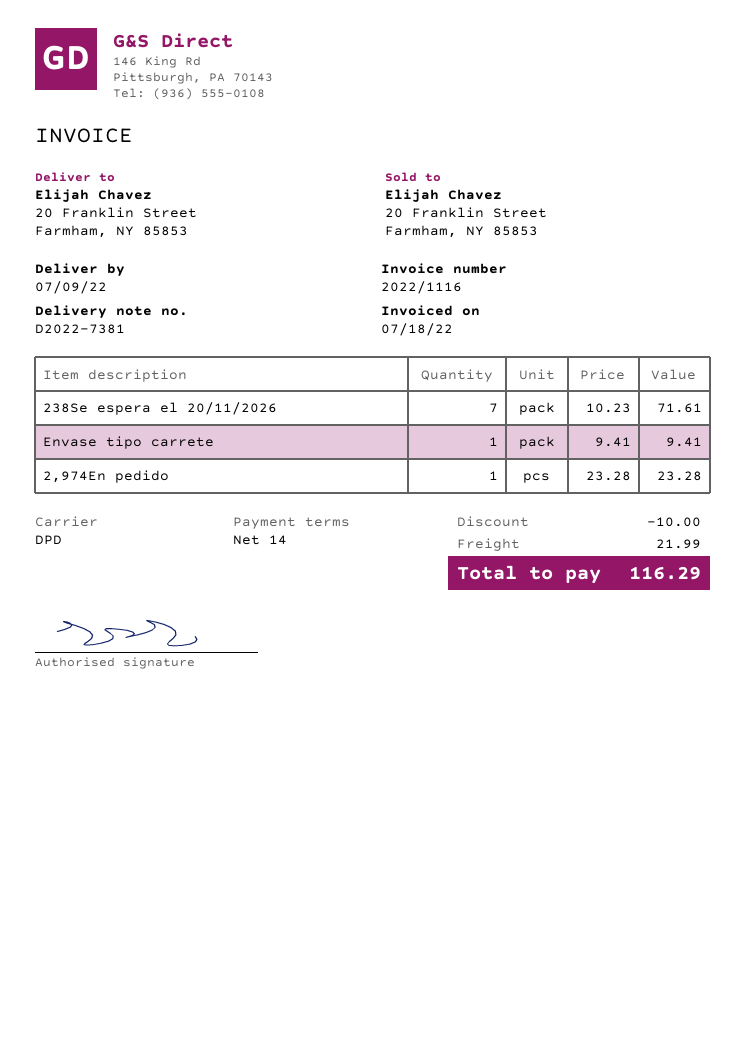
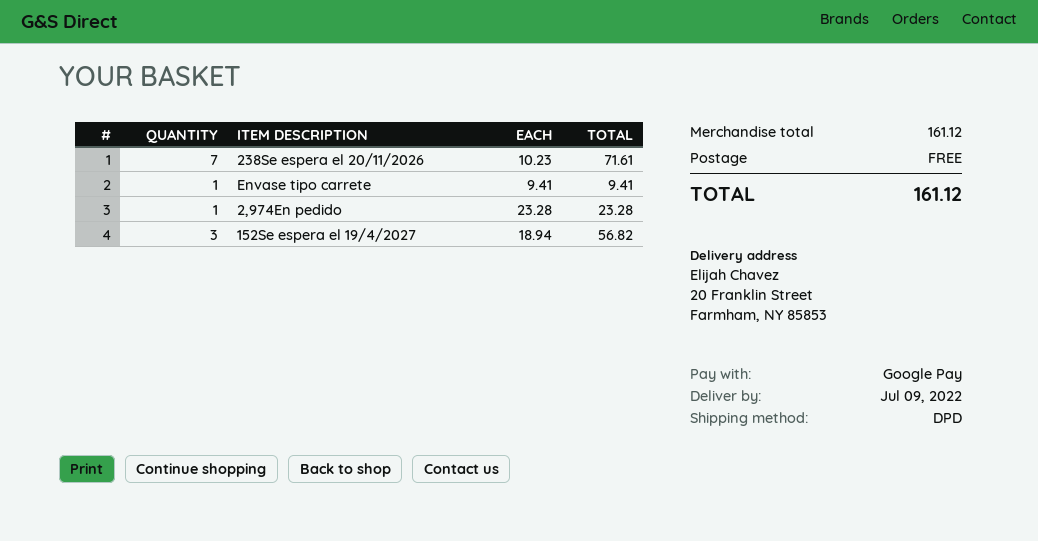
152Se espera el 19/4/2027: none -> 3 x 18.94 = 56.82
discount: 10.00 -> none
shipping: 21.99 -> 0.00
total: 116.29 -> 161.12

